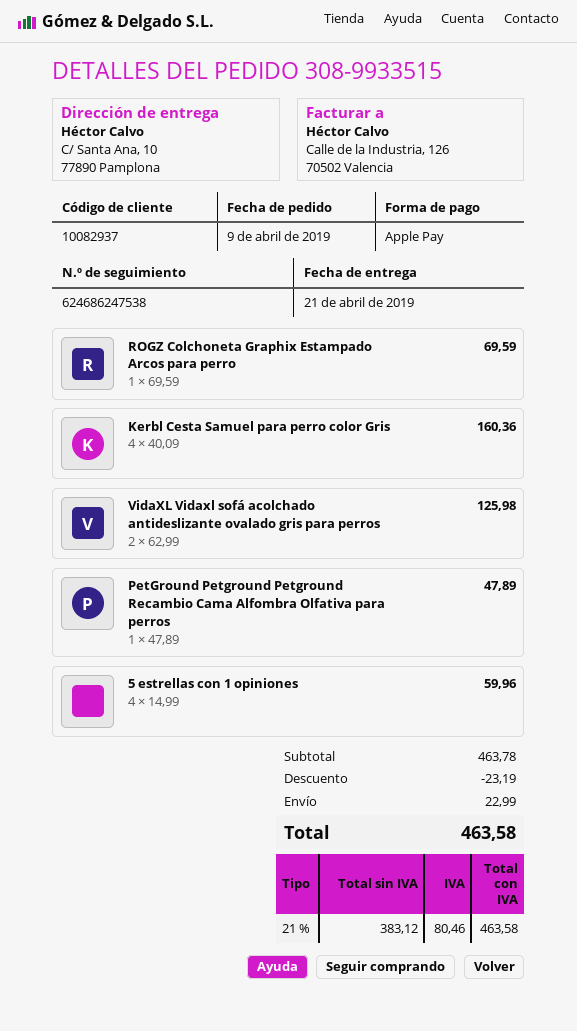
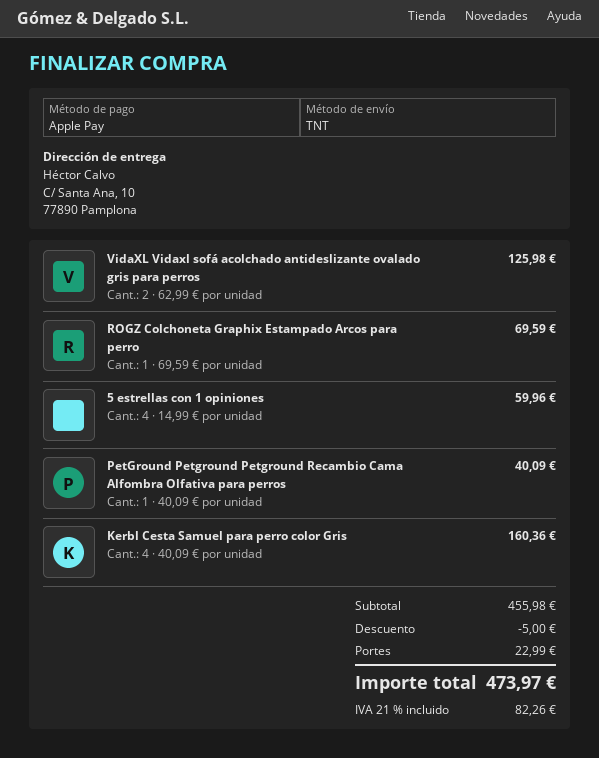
PetGround Petground Petground Recambio Cama Alfombra Olfativa para perros: 1 x 47.89 = 47.89 -> 1 x 40.09 = 40.09
subtotal: 463.78 -> 455.98
discount: 23.19 -> 5.00
tax: 21% = 80.46 -> 21% = 82.26
total: 463.58 -> 473.97

